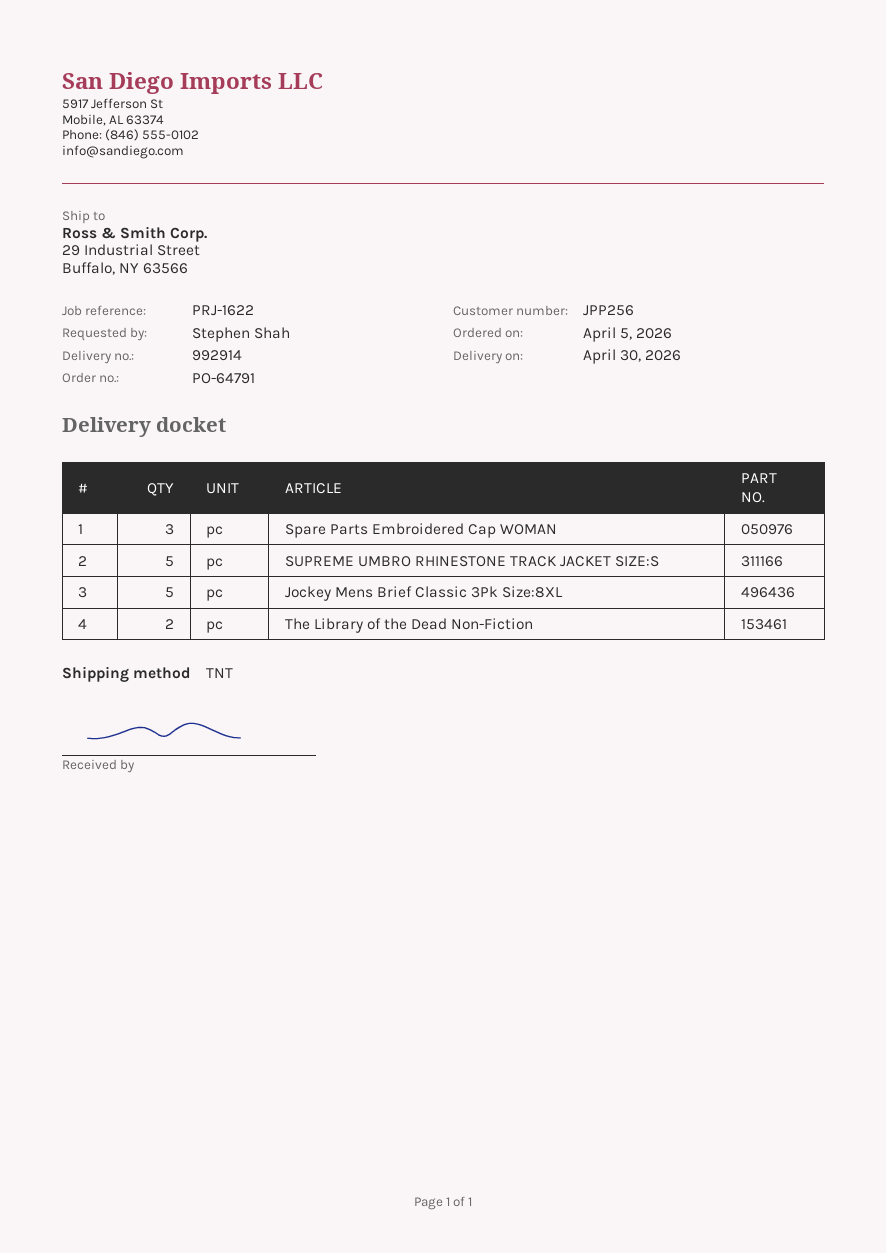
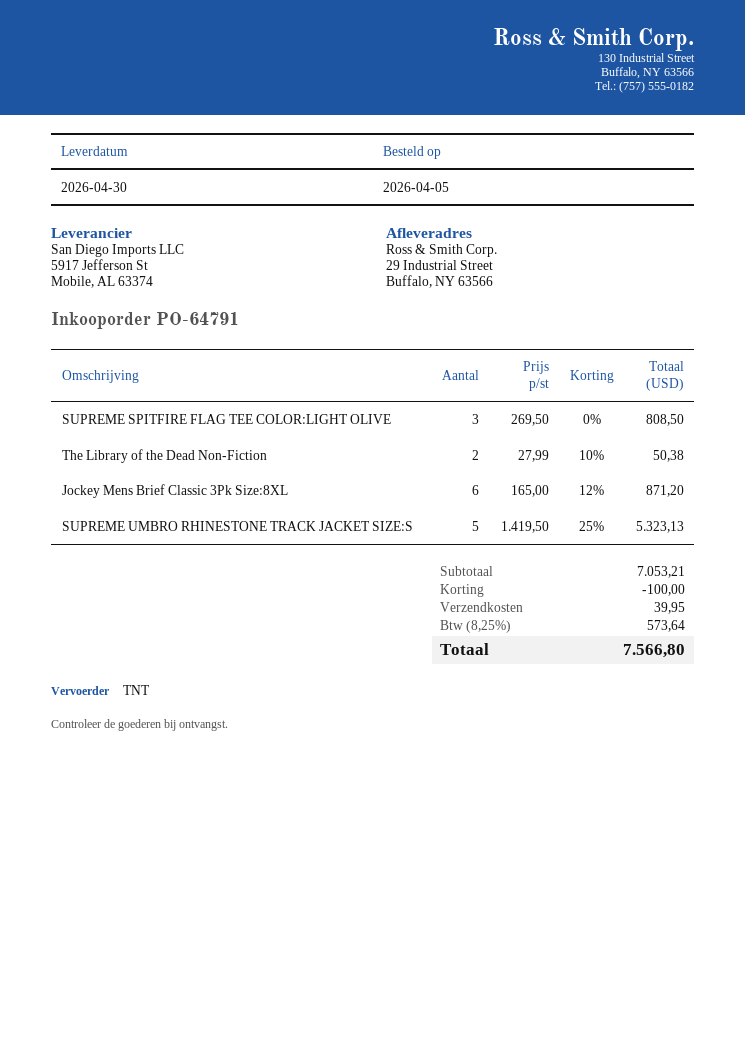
Spare Parts Embroidered Cap WOMAN: 3 -> none
Jockey Mens Brief Classic 3Pk Size:8XL: 5 -> 6
SUPREME SPITFIRE FLAG TEE COLOR:LIGHT OLIVE: none -> 3

